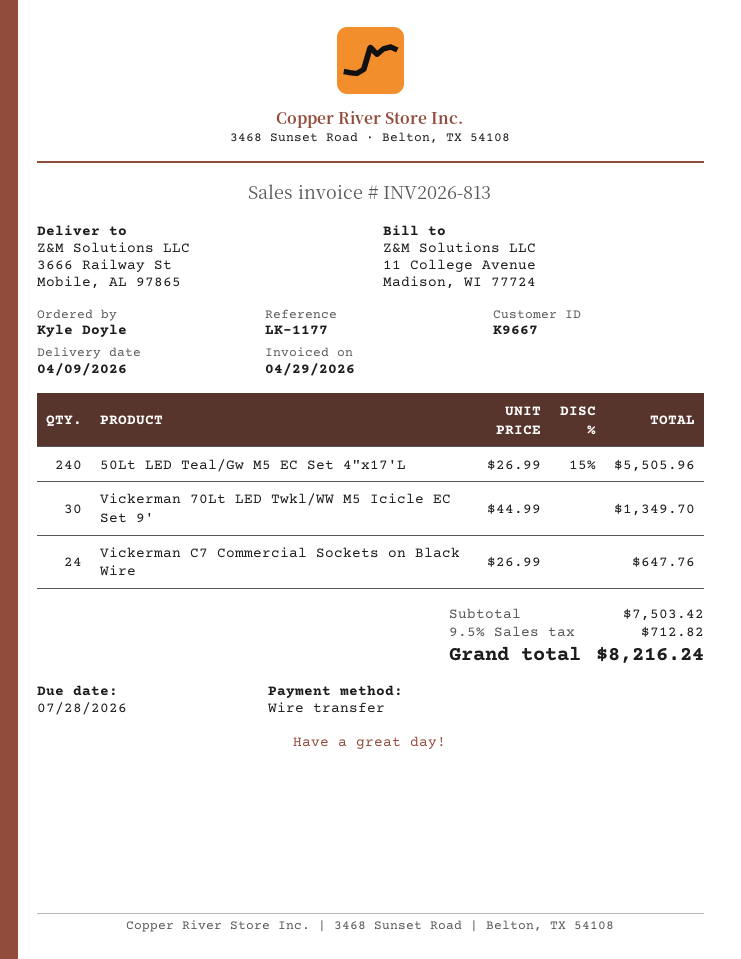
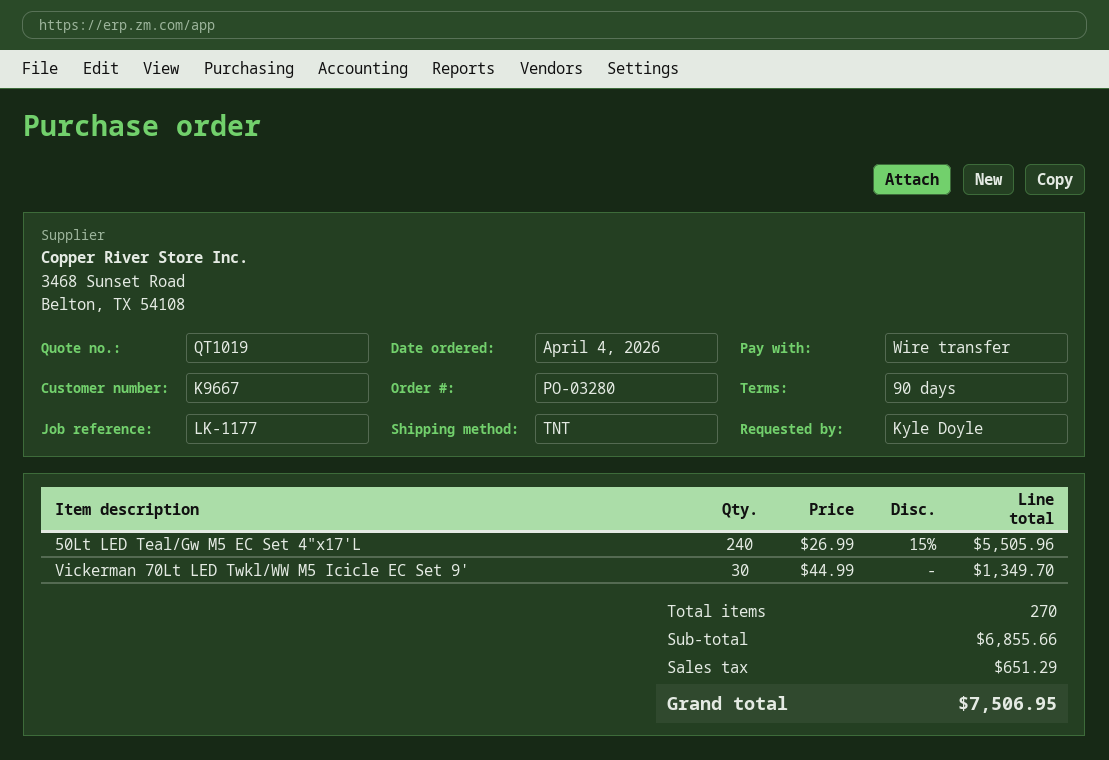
Vickerman C7 Commercial Sockets on Black Wire: 24 x 26.99 = 647.76 -> none
subtotal: 7503.42 -> 6855.66
tax: 712.82 -> 651.29
total: 8216.24 -> 7506.95

